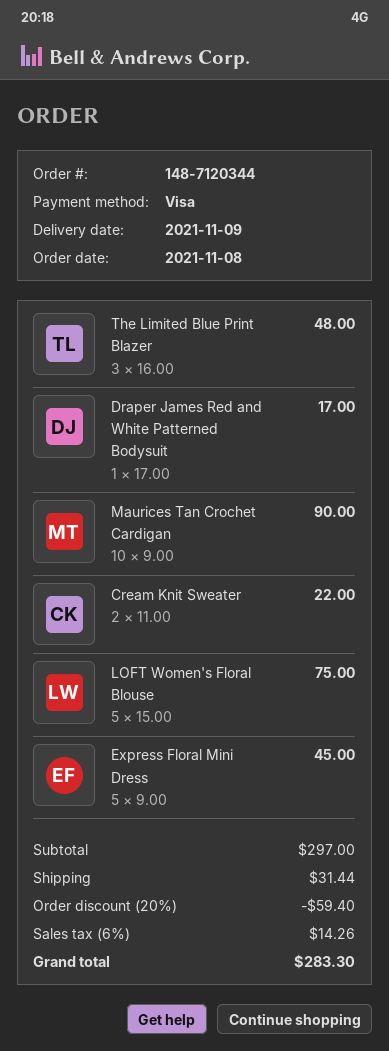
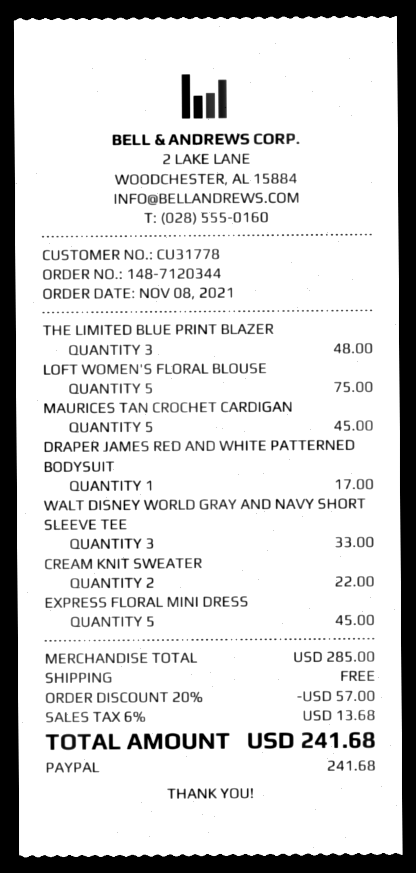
payment method: Visa -> PayPal
Maurices Tan Crochet Cardigan: 10 for 90.00 -> 5 for 45.00
WALT DISNEY WORLD GRAY AND NAVY SHORT SLEEVE TEE: none -> 3 for 33.00
subtotal: 297.00 -> 285.00
discount: 20% = 59.40 -> 20% = 57.00
shipping: 31.44 -> 0.00
tax: 6% = 14.26 -> 6% = 13.68
total: 283.30 -> 241.68

